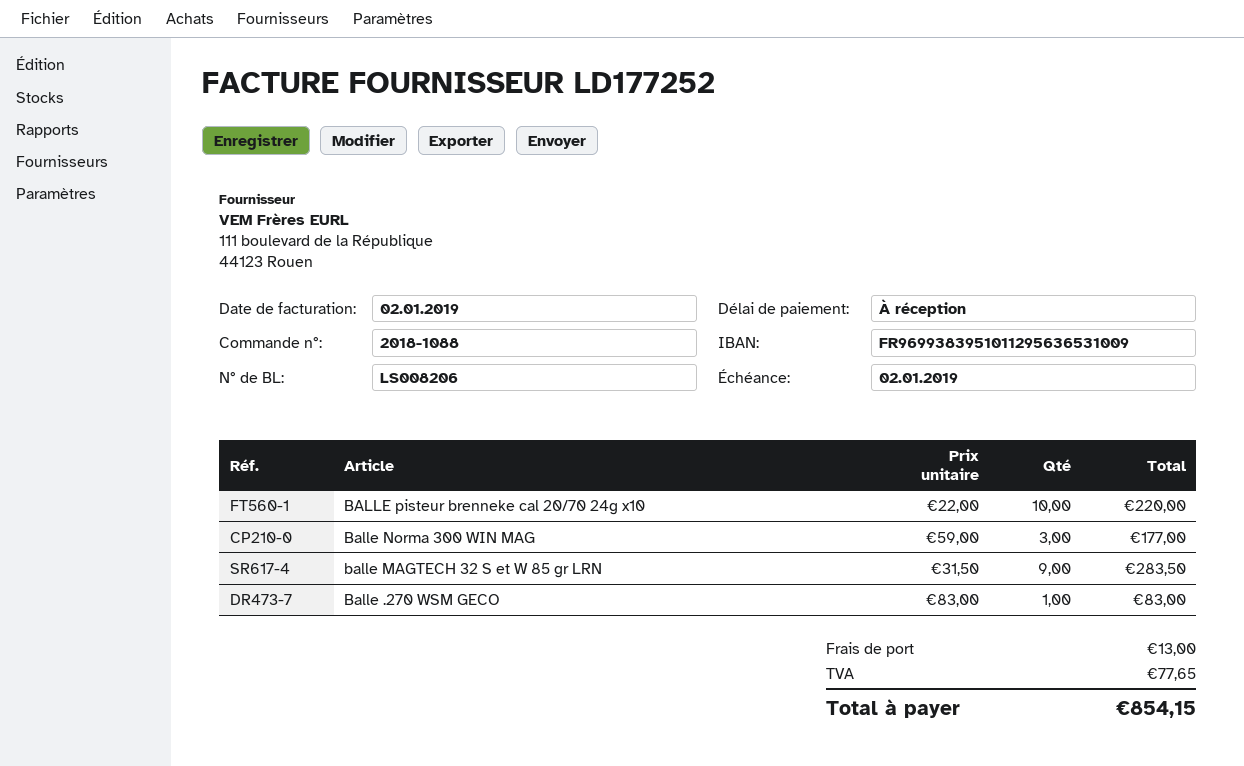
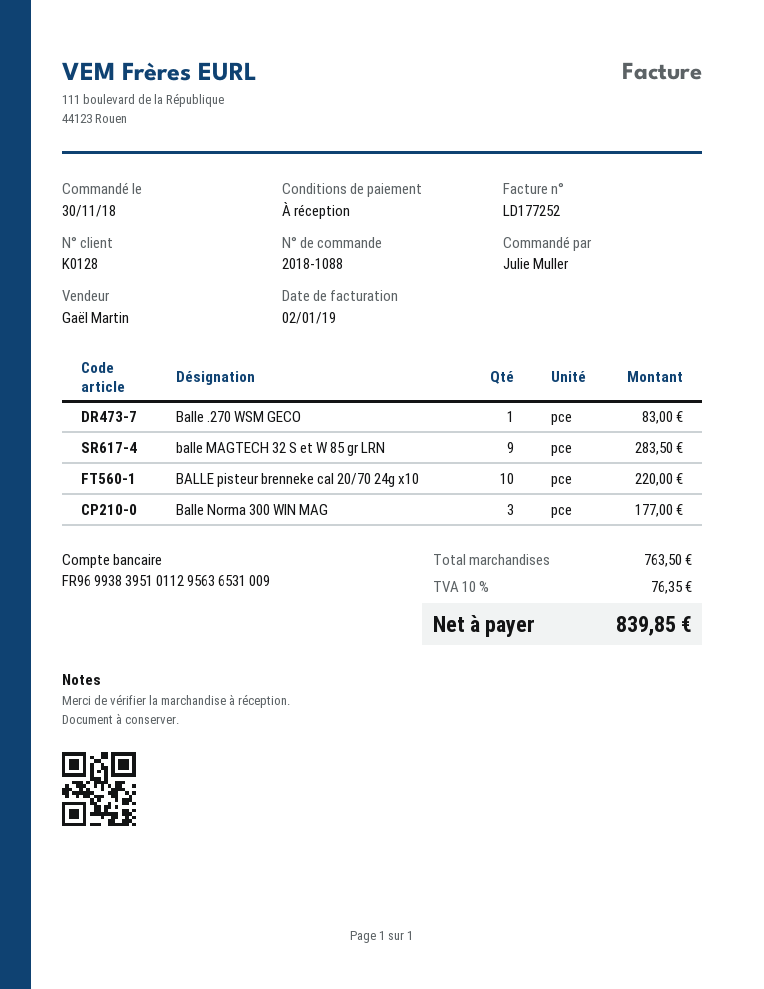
shipping: 13.00 -> none
tax: 77.65 -> 76.35
total: 854.15 -> 839.85

